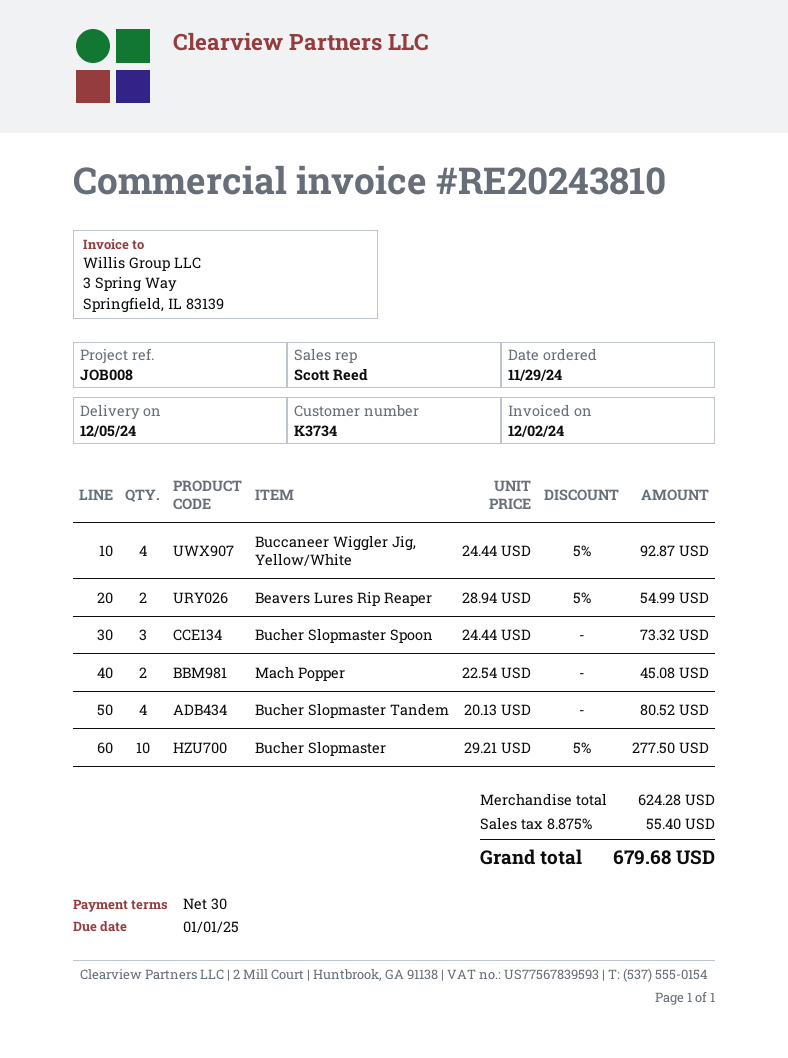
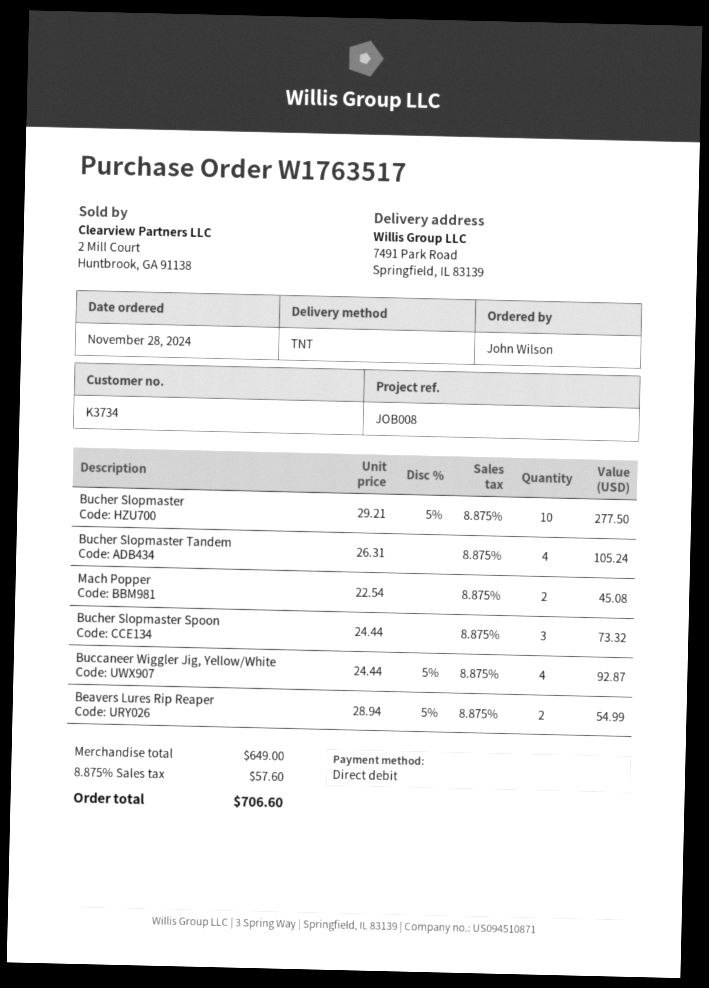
order date: 2024-11-29 -> 2024-11-28
Bucher Slopmaster Tandem: 4 x 20.13 = 80.52 -> 4 x 26.31 = 105.24
subtotal: 624.28 -> 649.00
tax: 8.875% = 55.40 -> 8.875% = 57.60
total: 679.68 -> 706.60

